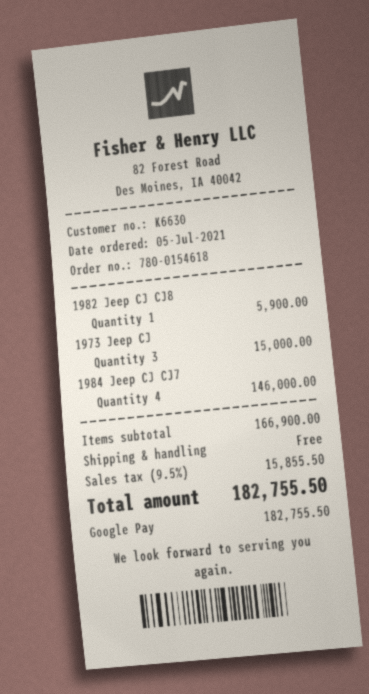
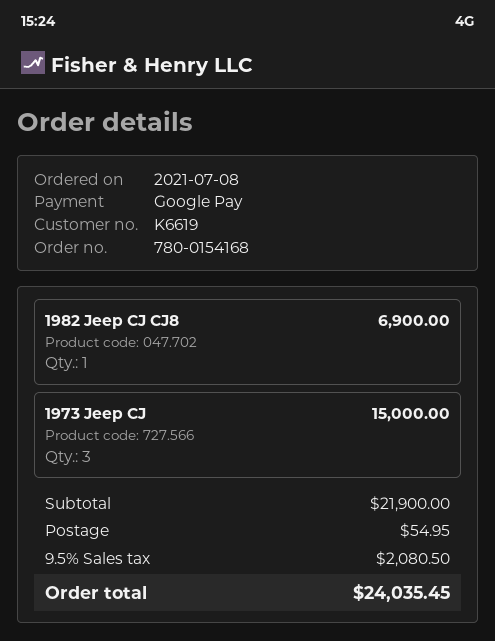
order number: 780-0154618 -> 780-0154168
order date: 2021-07-05 -> 2021-07-08
customer number: K6630 -> K6619
1982 Jeep CJ CJ8: 1 for 5900.00 -> 1 for 6900.00
1984 Jeep CJ CJ7: 4 for 146000.00 -> none
subtotal: 166900.00 -> 21900.00
shipping: 0.00 -> 54.95
tax: 9.5% = 15855.50 -> 9.5% = 2080.50
total: 182755.50 -> 24035.45

